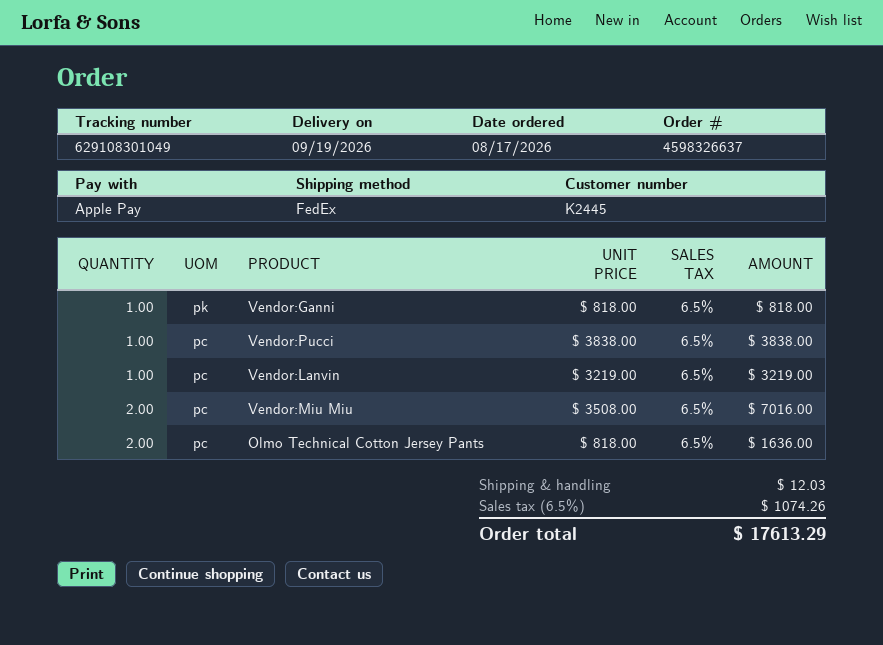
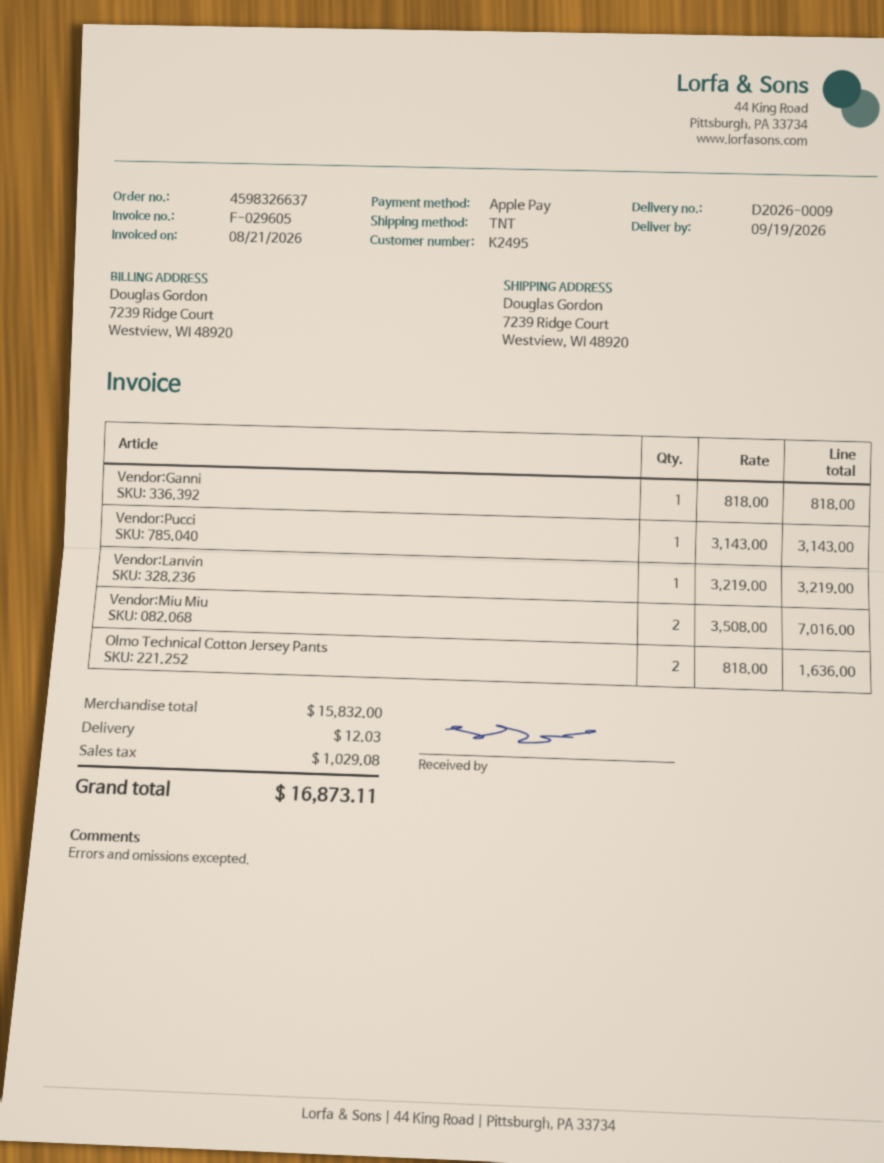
customer number: K2445 -> K2495
shipping method: FedEx -> TNT
Vendor:Pucci: 1 x 3838.00 = 3838.00 -> 1 x 3143.00 = 3143.00
tax: 1074.26 -> 1029.08
total: 17613.29 -> 16873.11

